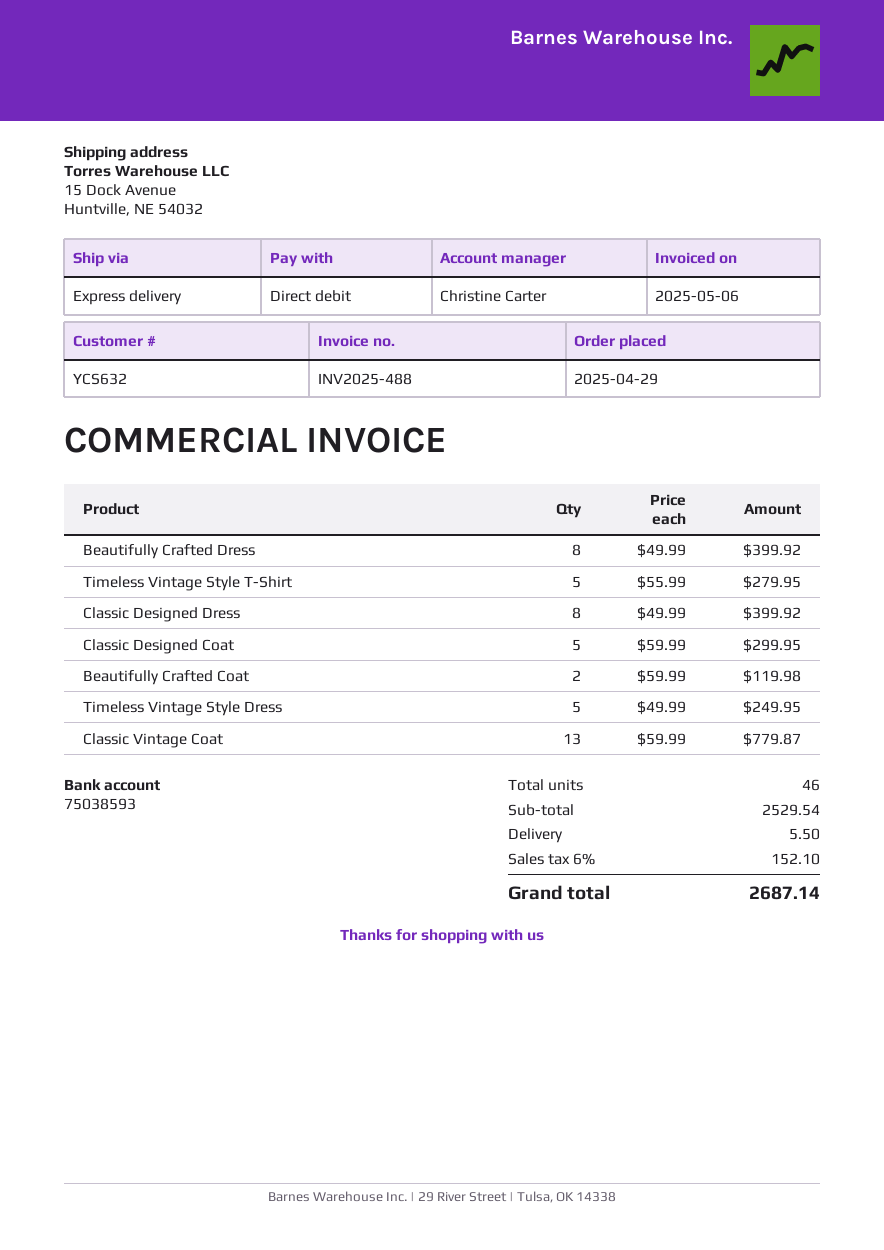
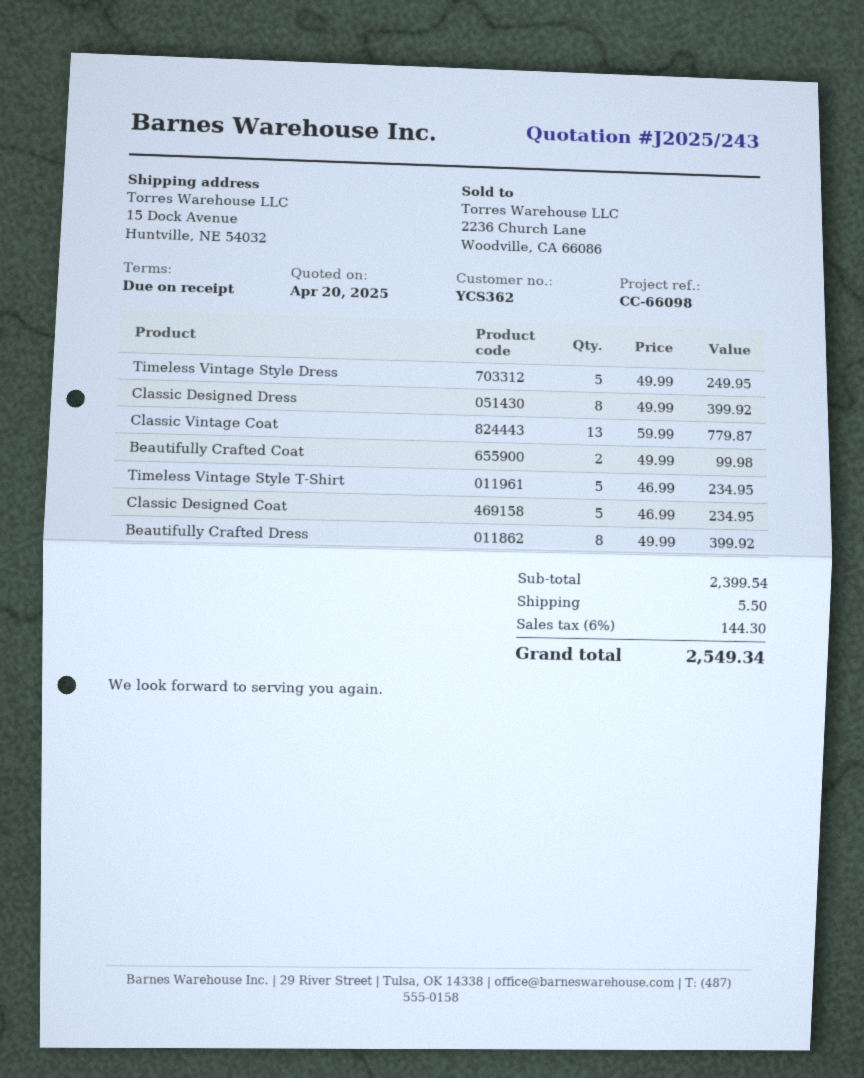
customer number: YCS632 -> YCS362
Timeless Vintage Style T-Shirt: 5 x 55.99 = 279.95 -> 5 x 46.99 = 234.95
Classic Designed Coat: 5 x 59.99 = 299.95 -> 5 x 46.99 = 234.95
Beautifully Crafted Coat: 2 x 59.99 = 119.98 -> 2 x 49.99 = 99.98
subtotal: 2529.54 -> 2399.54
tax: 6% = 152.10 -> 6% = 144.30
total: 2687.14 -> 2549.34

